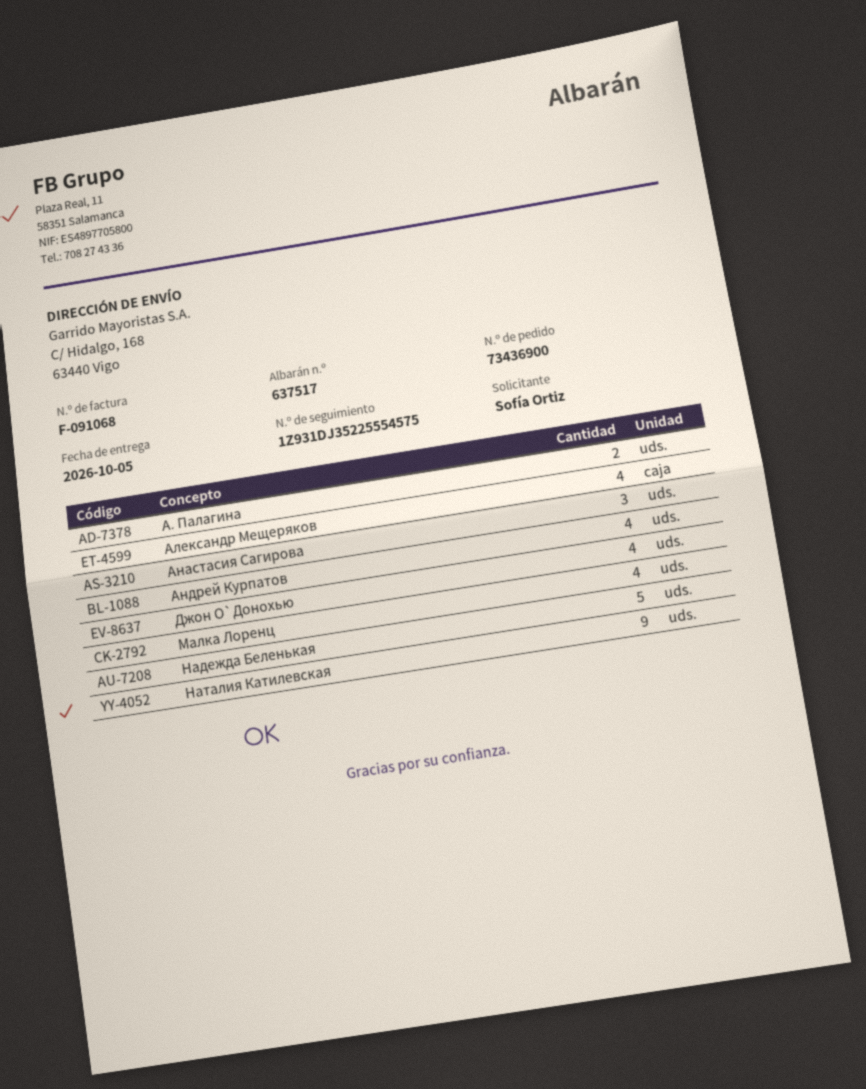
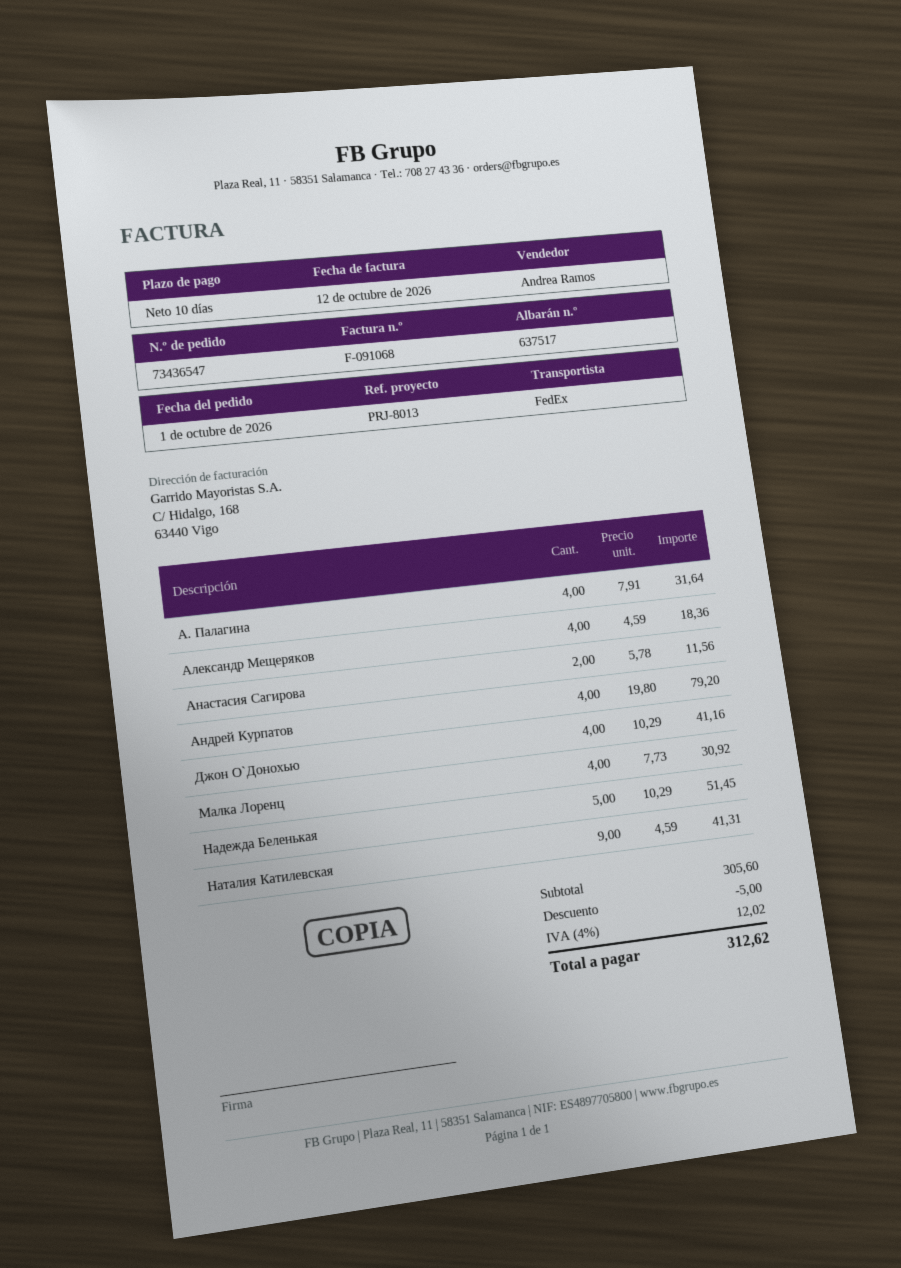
order number: 73436900 -> 73436547
А. Палагина: 2 -> 4
Анастасия Сагирова: 3 -> 2

